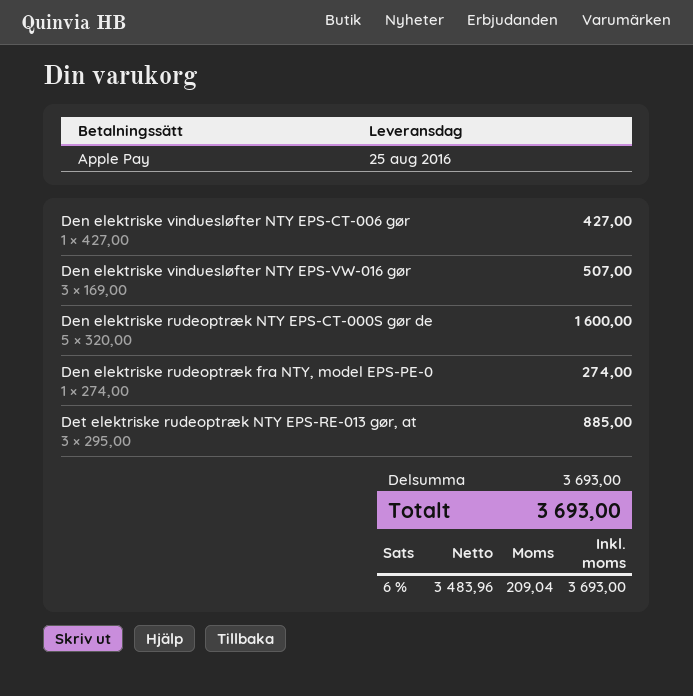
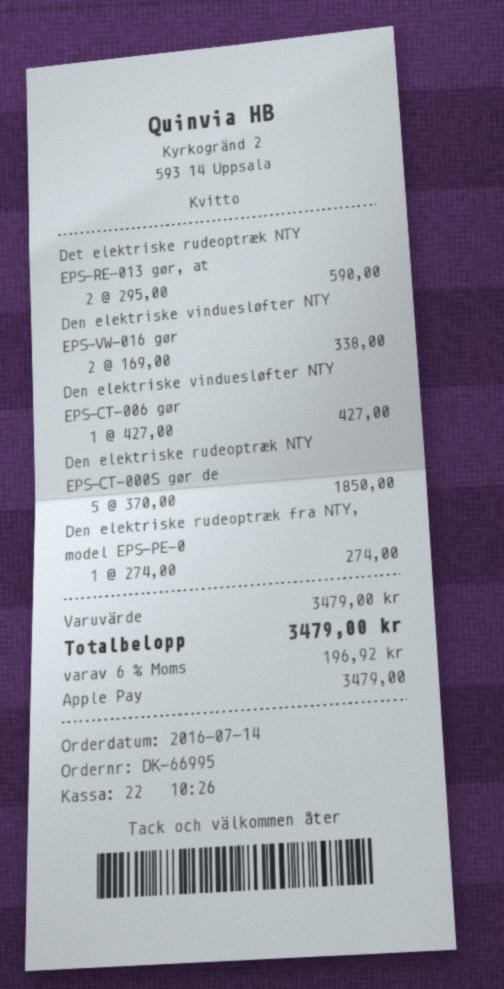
Den elektriske vinduesløfter NTY EPS-VW-016 gør: 3 x 169.00 = 507.00 -> 2 x 169.00 = 338.00
Den elektriske rudeoptræk NTY EPS-CT-000S gør de: 5 x 320.00 = 1600.00 -> 5 x 370.00 = 1850.00
Det elektriske rudeoptræk NTY EPS-RE-013 gør, at: 3 x 295.00 = 885.00 -> 2 x 295.00 = 590.00
subtotal: 3693.00 -> 3479.00
tax: 6% = 209.04 -> 6% = 196.92
total: 3693.00 -> 3479.00

